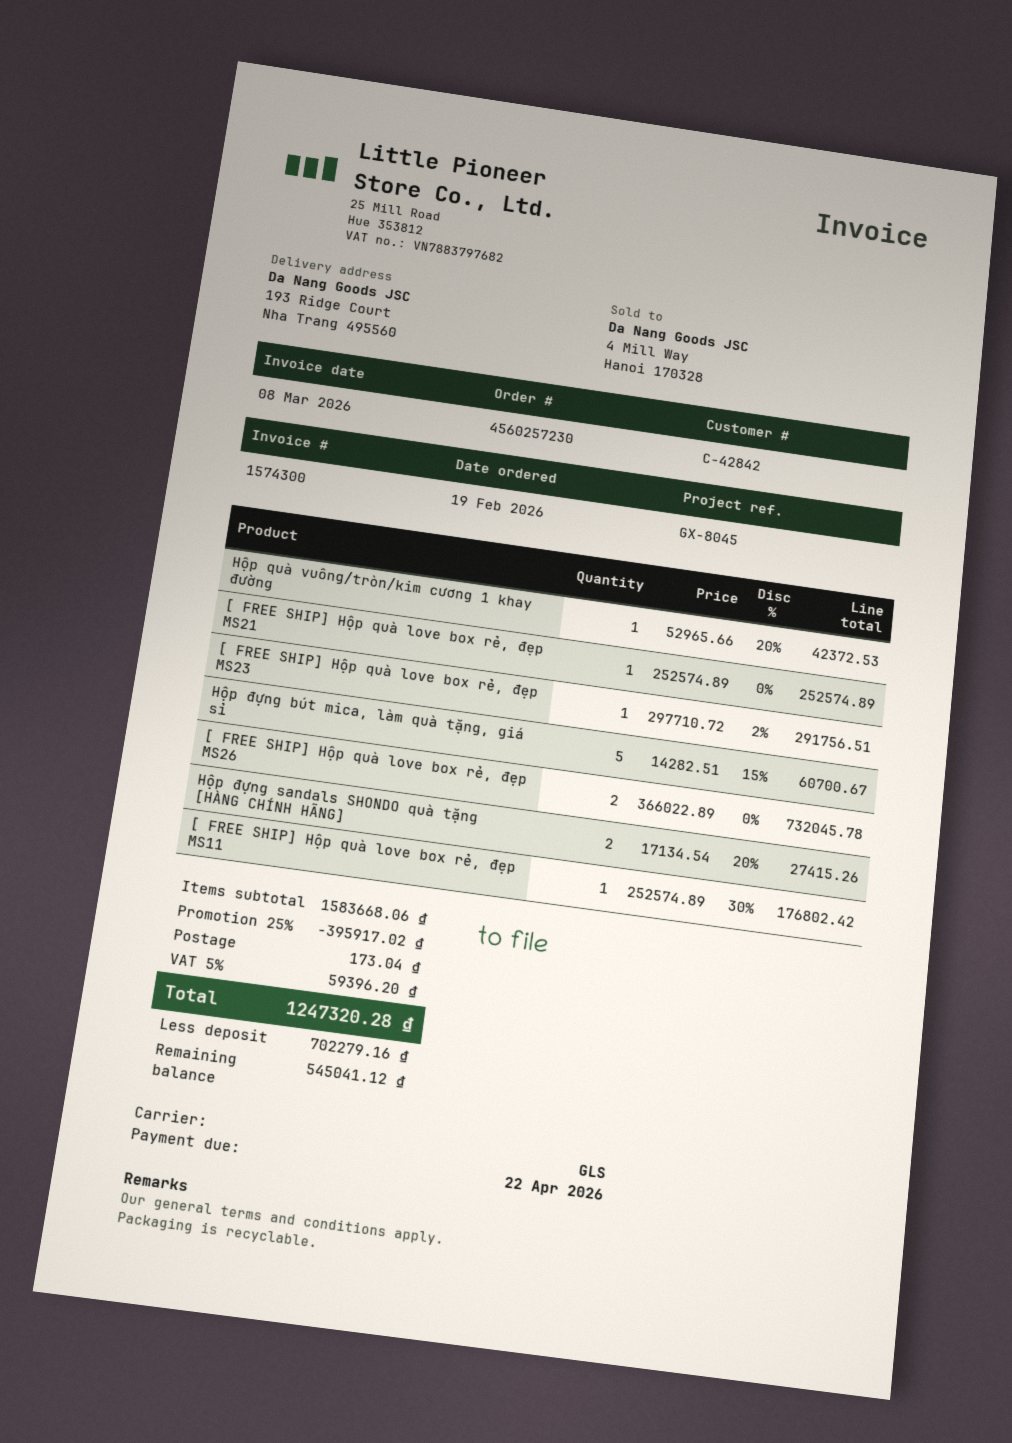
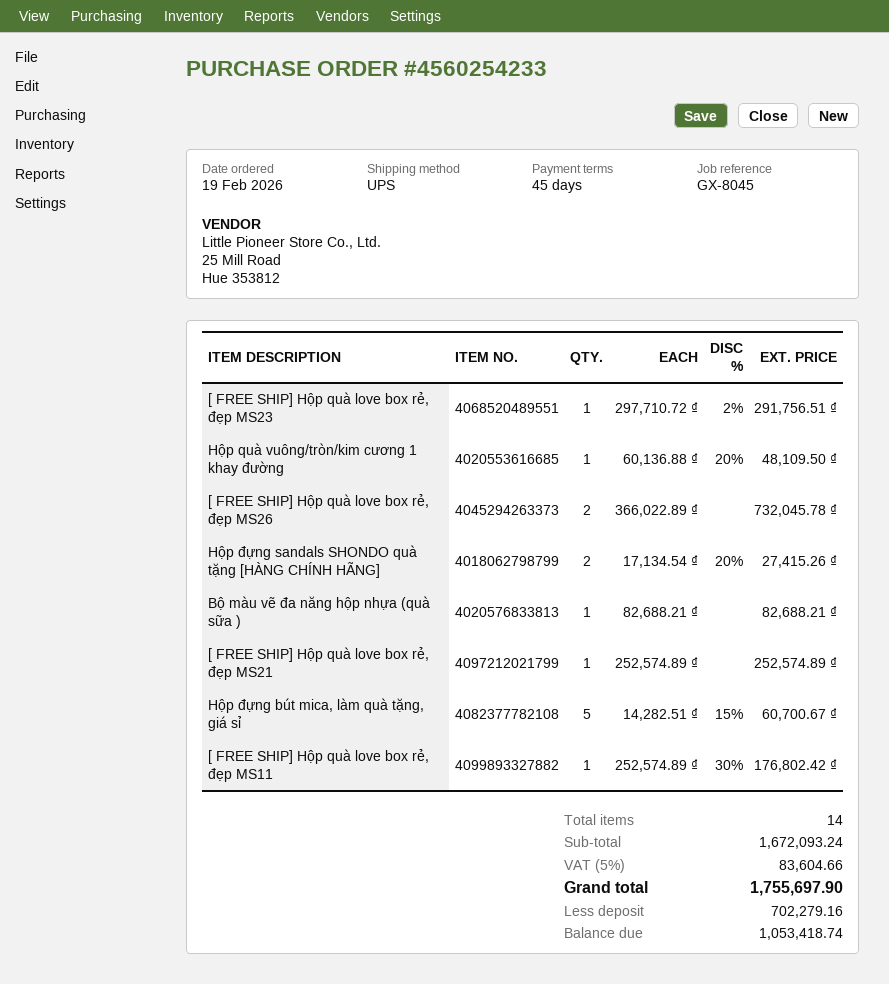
order number: 4560257230 -> 4560254233
shipping method: GLS -> UPS
Hộp quà vuông/tròn/kim cương 1 khay đường: 1 x 52965.66 - 20% = 42372.53 -> 1 x 60136.88 - 20% = 48109.50
Bộ màu vẽ đa năng hộp nhựa (quà sữa ): none -> 1 x 82688.21 = 82688.21
subtotal: 1583668.06 -> 1672093.24
discount: 25% = 395917.02 -> none
shipping: 173.04 -> none
tax: 5% = 59396.20 -> 5% = 83604.66
total: 1247320.28 -> 1755697.90
balance: 545041.12 -> 1053418.74

